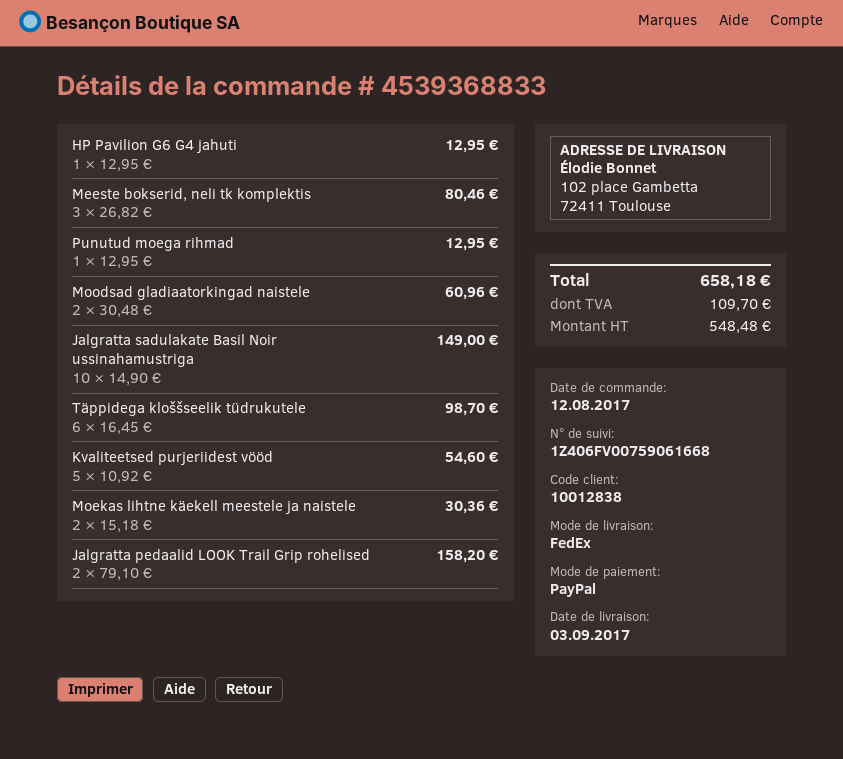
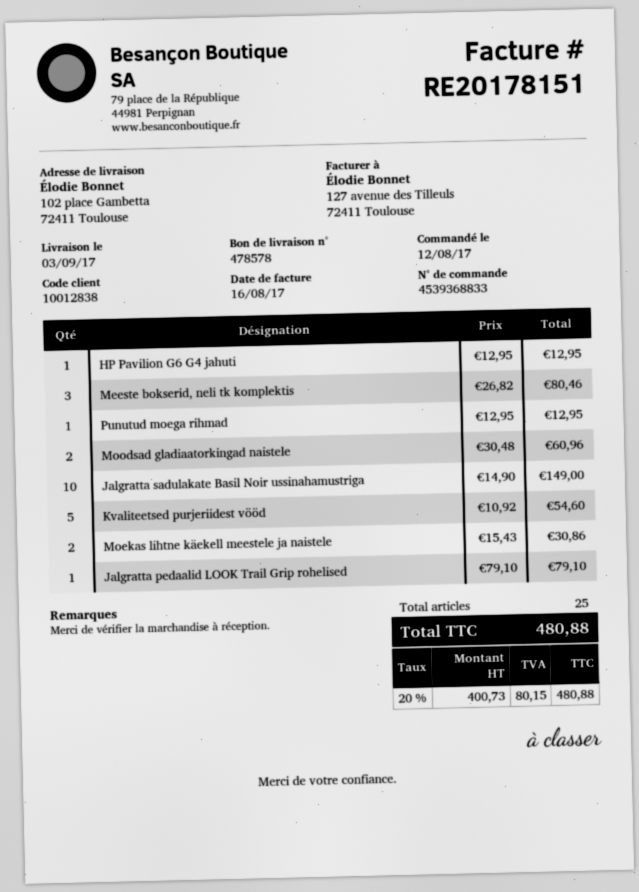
Täppidega kloššseelik tüdrukutele: 6 x 16.45 = 98.70 -> none
Moekas lihtne käekell meestele ja naistele: 2 x 15.18 = 30.36 -> 2 x 15.43 = 30.86
Jalgratta pedaalid LOOK Trail Grip rohelised: 2 x 79.10 = 158.20 -> 1 x 79.10 = 79.10
net: 548.48 -> 400.73
tax: 109.70 -> 80.15
total: 658.18 -> 480.88

